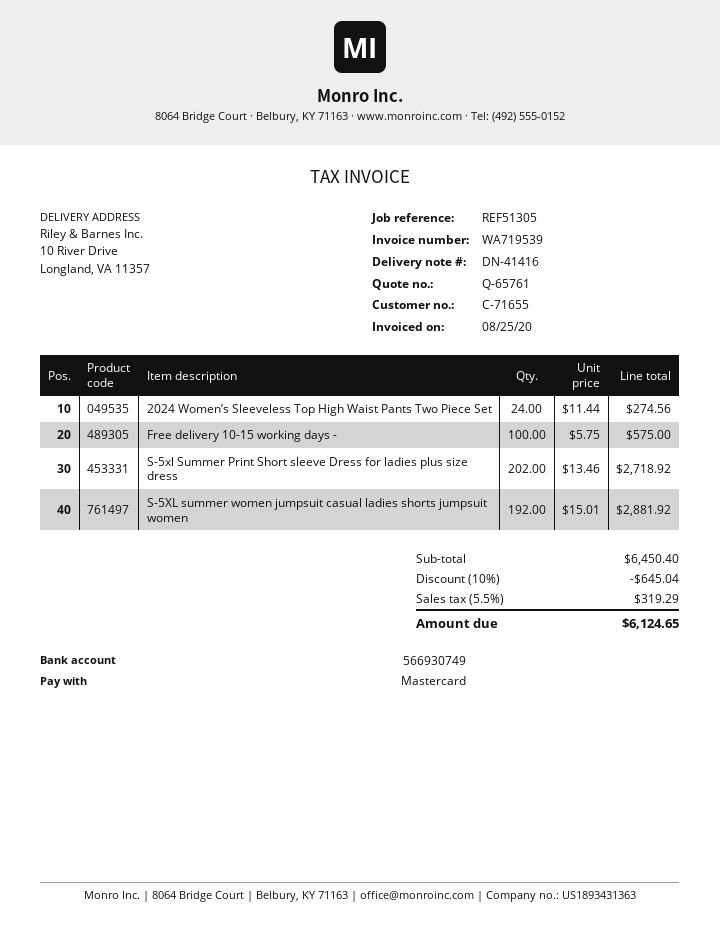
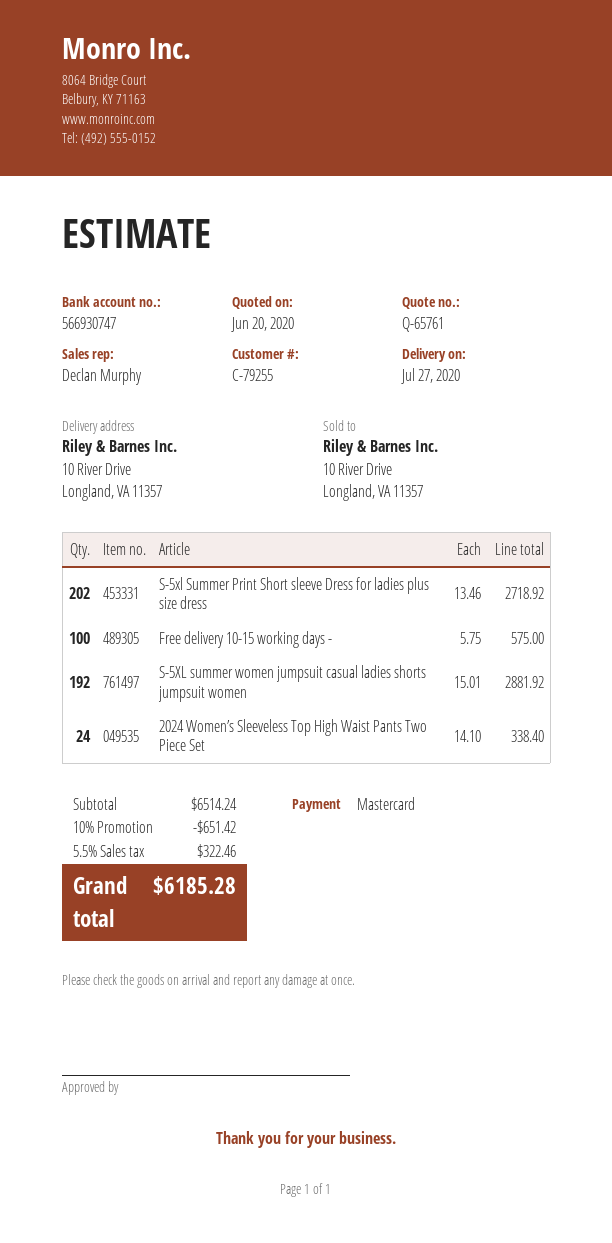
customer number: C-71655 -> C-79255
bank account: 566930749 -> 566930747
2024 Women’s Sleeveless Top High Waist Pants Two Piece Set: 24 x 11.44 = 274.56 -> 24 x 14.10 = 338.40
subtotal: 6450.40 -> 6514.24
discount: 10% = 645.04 -> 10% = 651.42
tax: 5.5% = 319.29 -> 5.5% = 322.46
total: 6124.65 -> 6185.28

